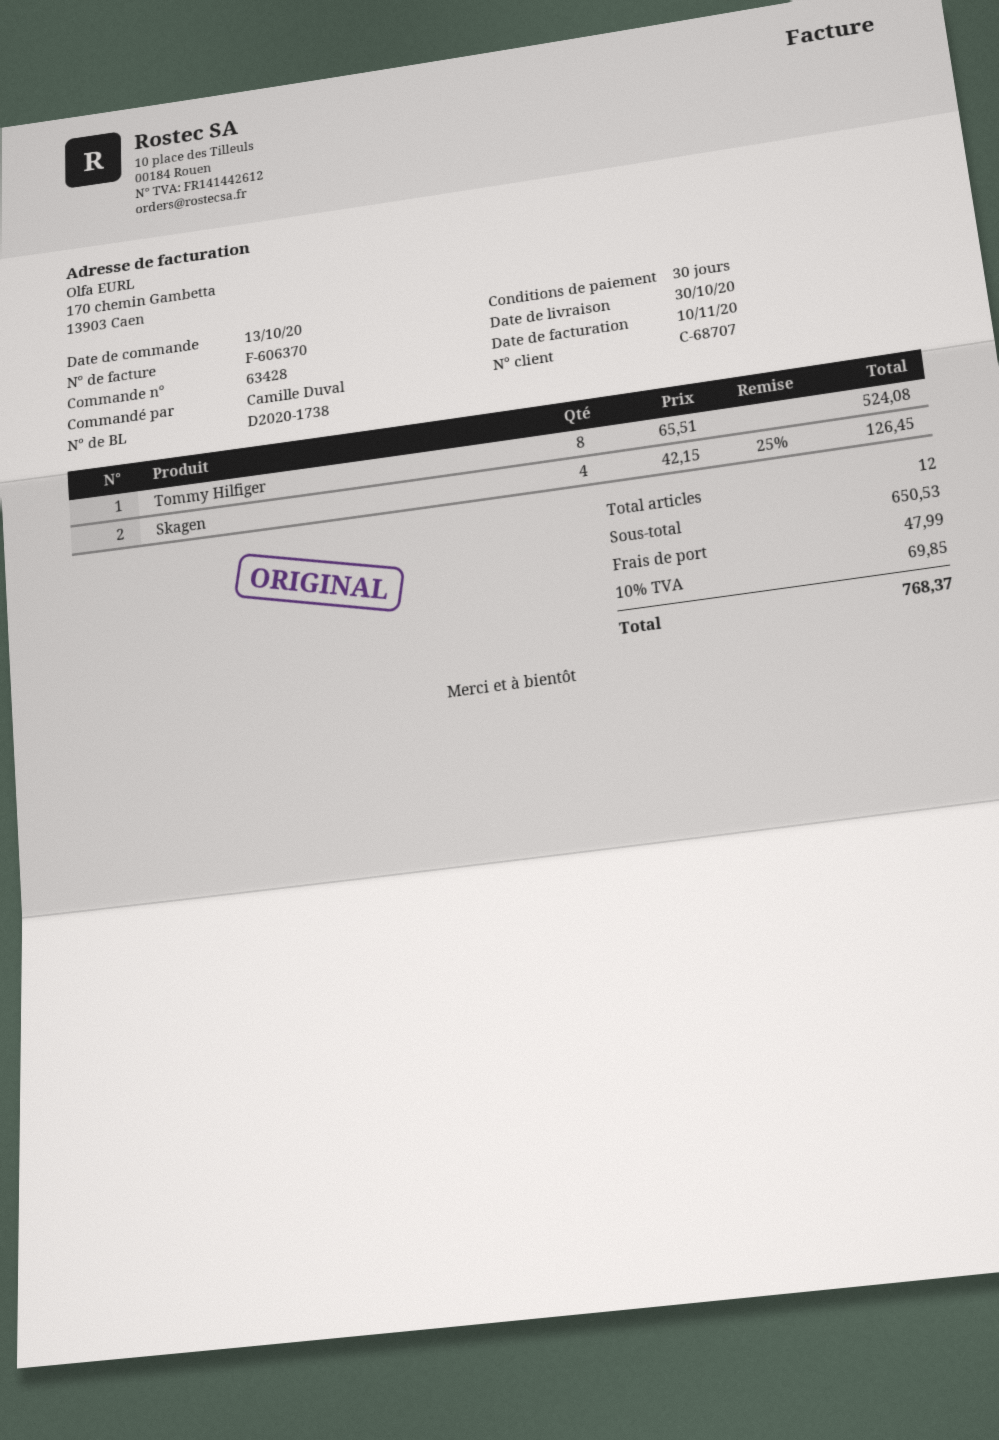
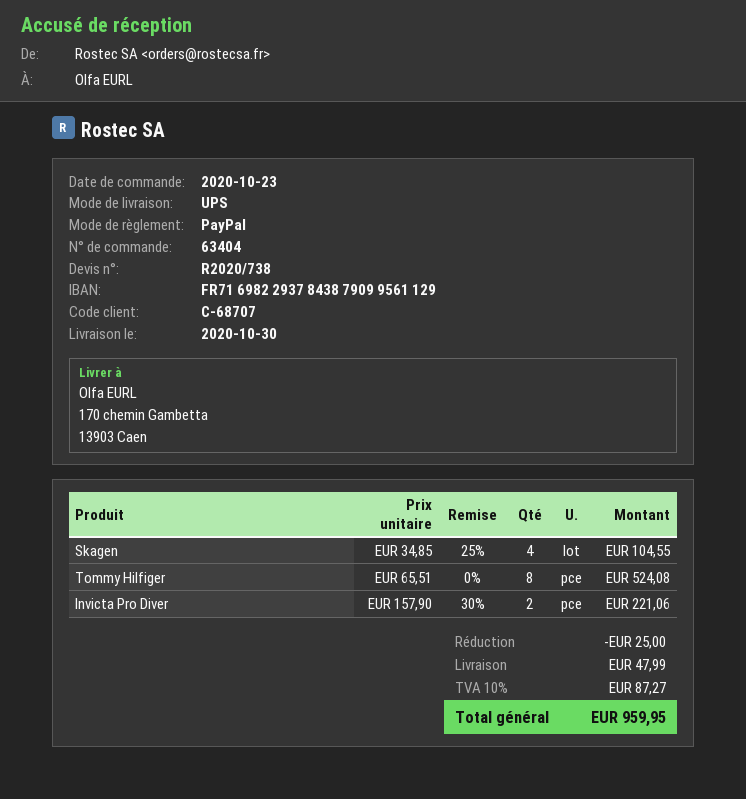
order number: 63428 -> 63404
order date: 2020-10-13 -> 2020-10-23
Skagen: 4 x 42.15 - 25% = 126.45 -> 4 x 34.85 - 25% = 104.55
Invicta Pro Diver: none -> 2 x 157.90 - 30% = 221.06
discount: none -> 25.00
tax: 10% = 69.85 -> 10% = 87.27
total: 768.37 -> 959.95

